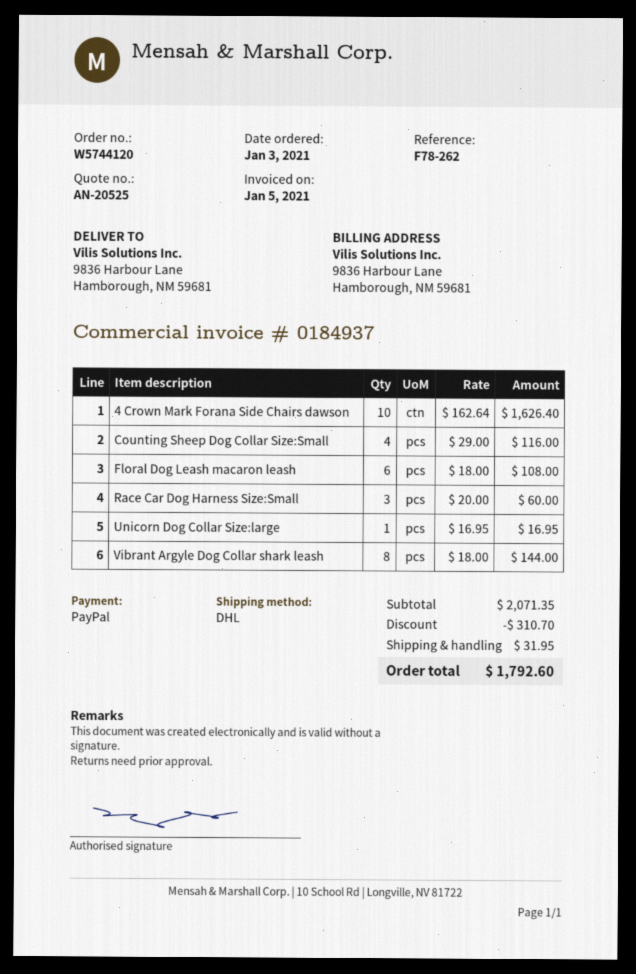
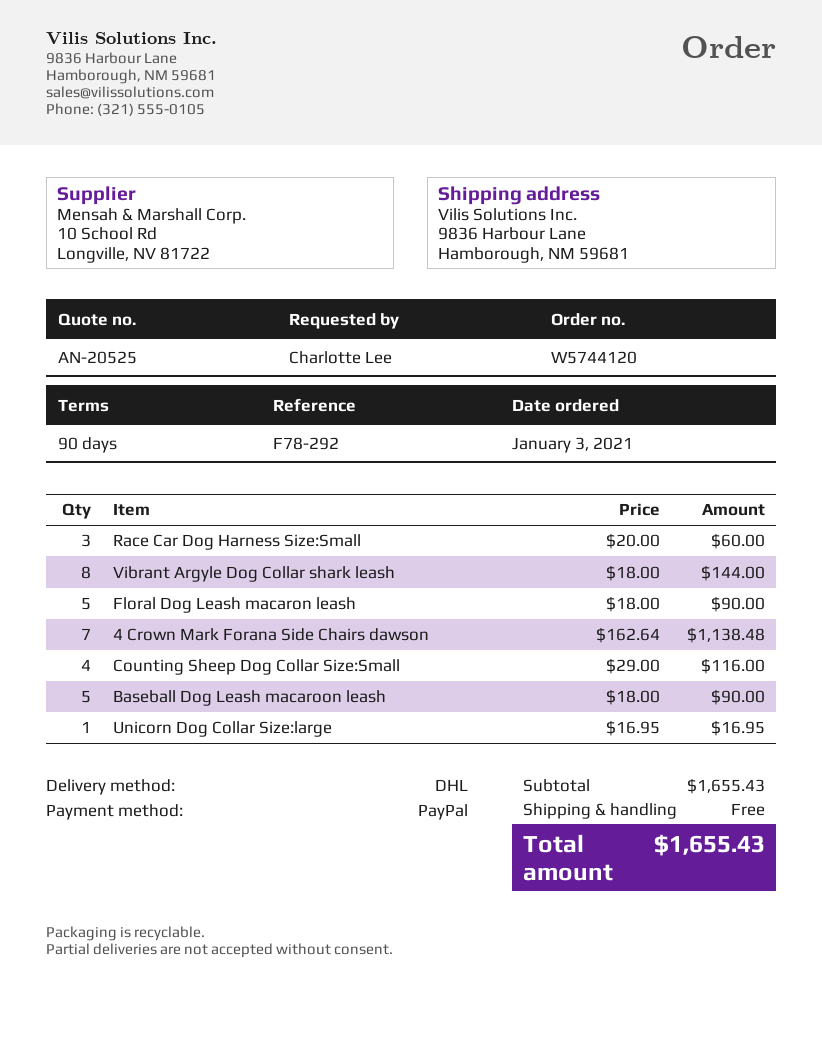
reference: F78-262 -> F78-292
4 Crown Mark Forana Side Chairs dawson: 10 x 162.64 = 1626.40 -> 7 x 162.64 = 1138.48
Floral Dog Leash macaron leash: 6 x 18.00 = 108.00 -> 5 x 18.00 = 90.00
Baseball Dog Leash macaroon leash: none -> 5 x 18.00 = 90.00
subtotal: 2071.35 -> 1655.43
discount: 310.70 -> none
shipping: 31.95 -> 0.00
total: 1792.60 -> 1655.43

